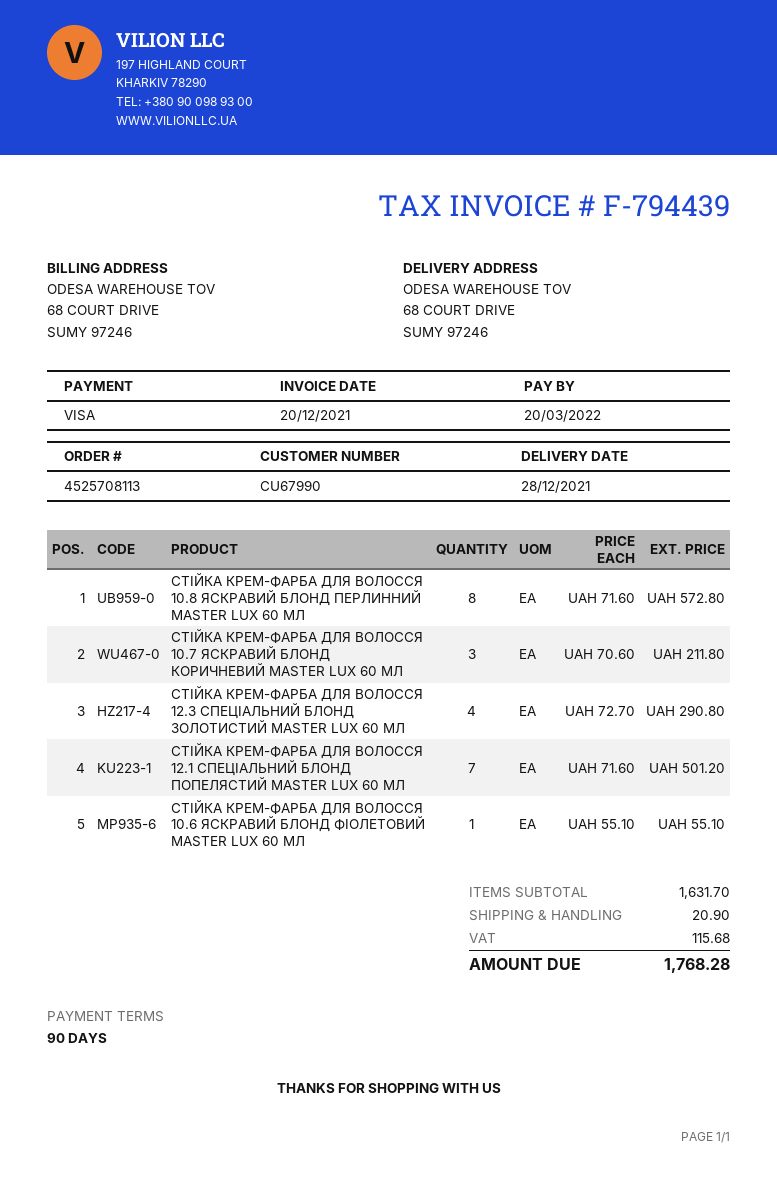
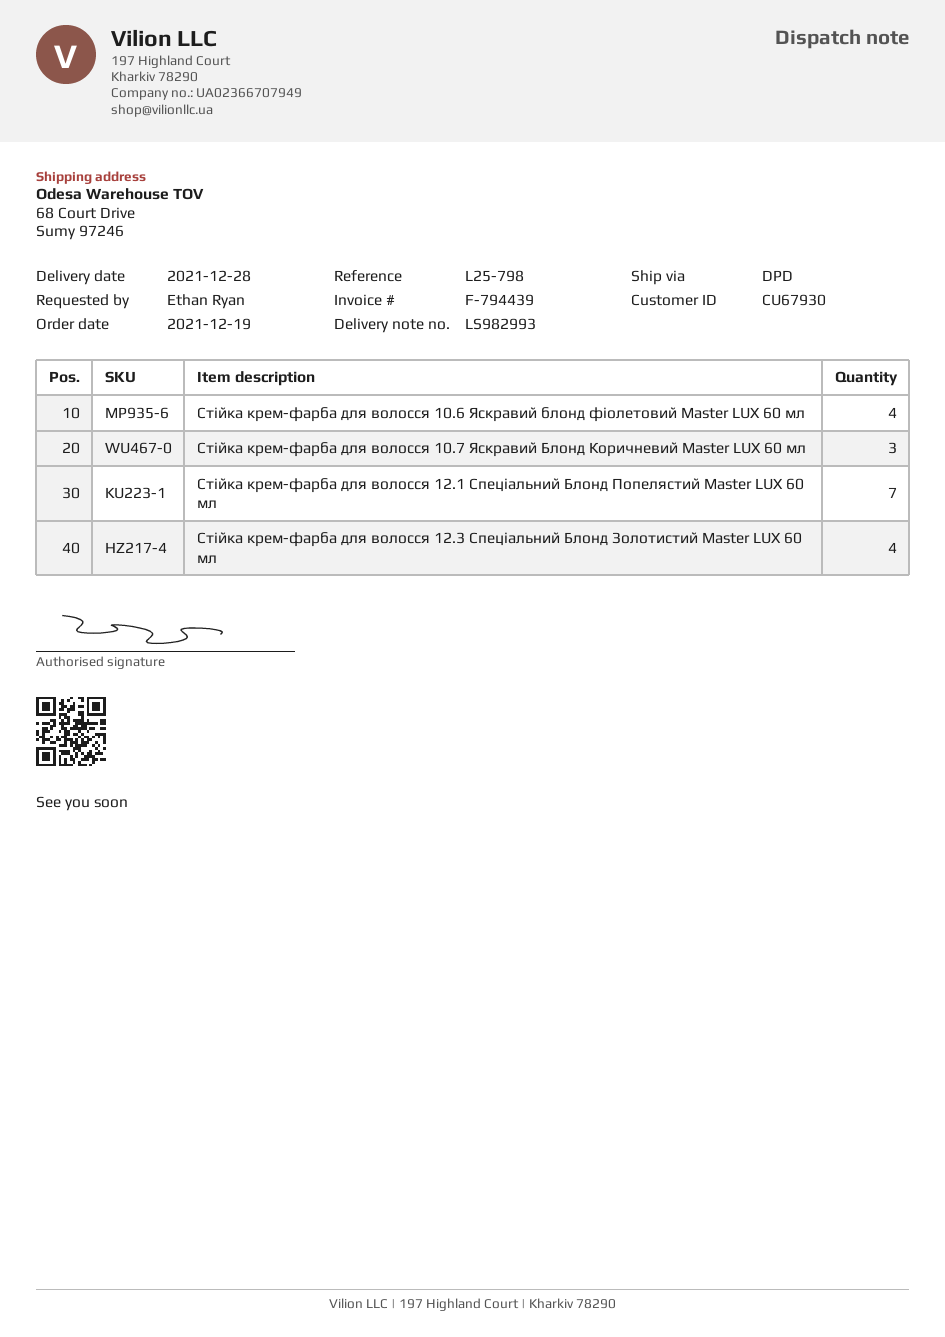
customer number: CU67990 -> CU67930
СТІЙКА КРЕМ-ФАРБА ДЛЯ ВОЛОССЯ 10.8 ЯСКРАВИЙ БЛОНД ПЕРЛИННИЙ MASTER LUX 60 МЛ: 8 -> none
СТІЙКА КРЕМ-ФАРБА ДЛЯ ВОЛОССЯ 10.6 ЯСКРАВИЙ БЛОНД ФІОЛЕТОВИЙ MASTER LUX 60 МЛ: 1 -> 4

